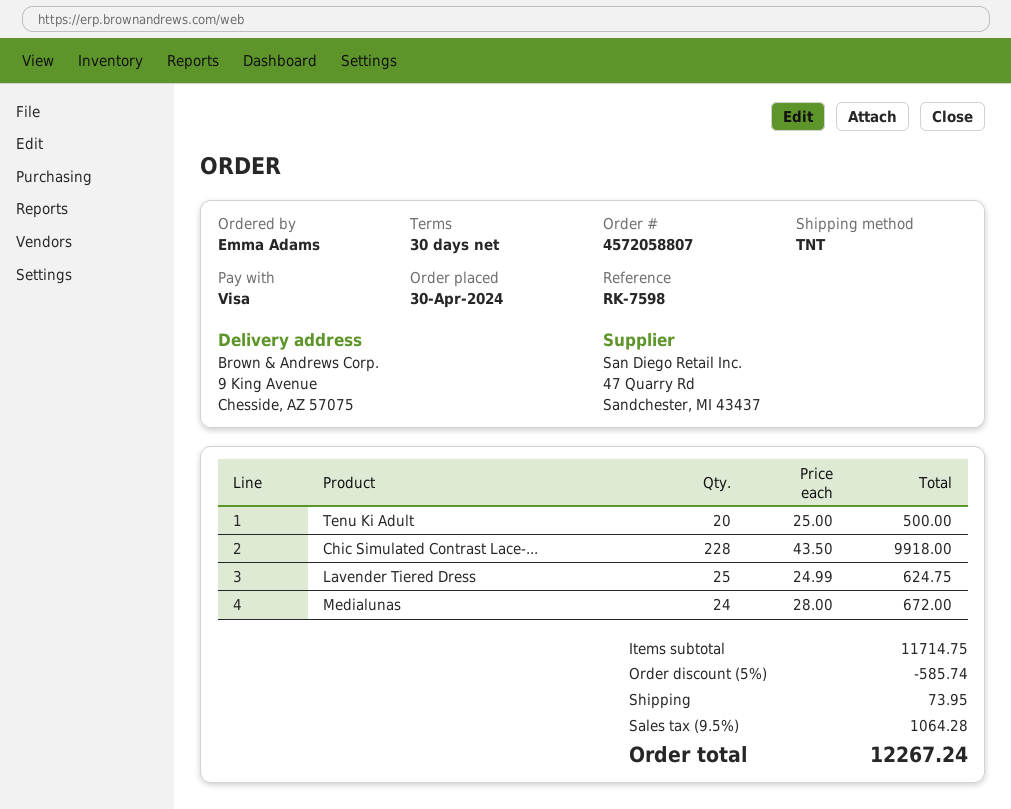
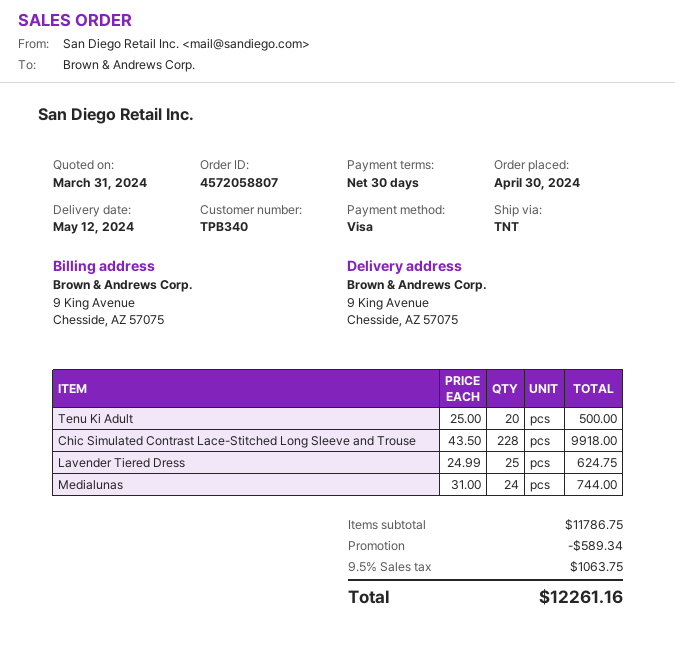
Medialunas: 24 x 28.00 = 672.00 -> 24 x 31.00 = 744.00
subtotal: 11714.75 -> 11786.75
discount: 585.74 -> 589.34
shipping: 73.95 -> none
tax: 9.5% = 1064.28 -> 9.5% = 1063.75
total: 12267.24 -> 12261.16

